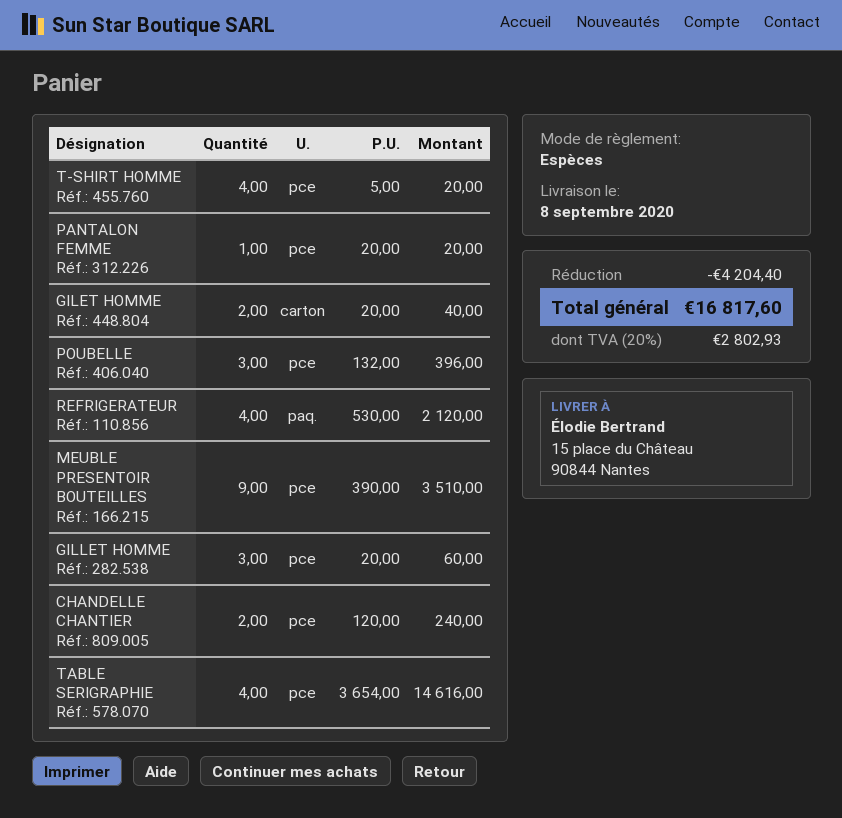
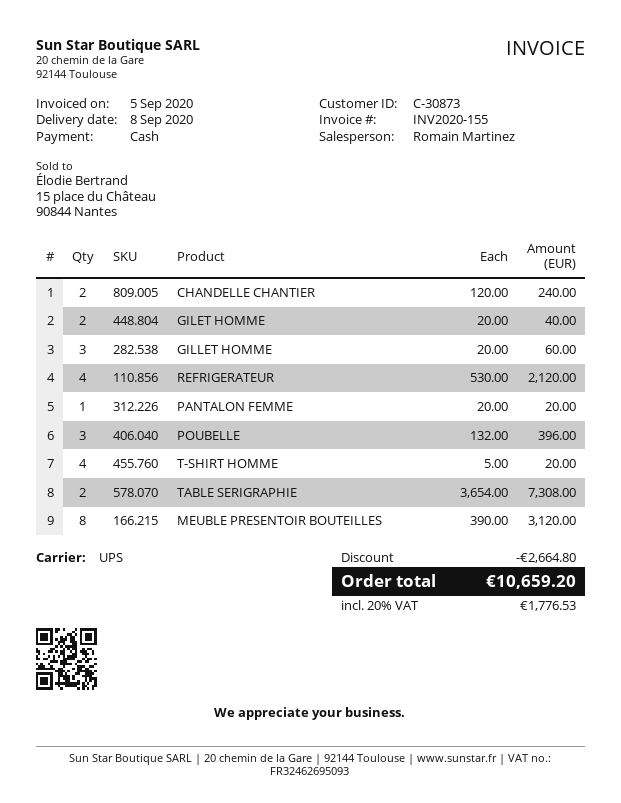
MEUBLE PRESENTOIR BOUTEILLES: 9 x 390.00 = 3510.00 -> 8 x 390.00 = 3120.00
TABLE SERIGRAPHIE: 4 x 3654.00 = 14616.00 -> 2 x 3654.00 = 7308.00
discount: 4204.40 -> 2664.80
tax: 20% = 2802.93 -> 20% = 1776.53
total: 16817.60 -> 10659.20

